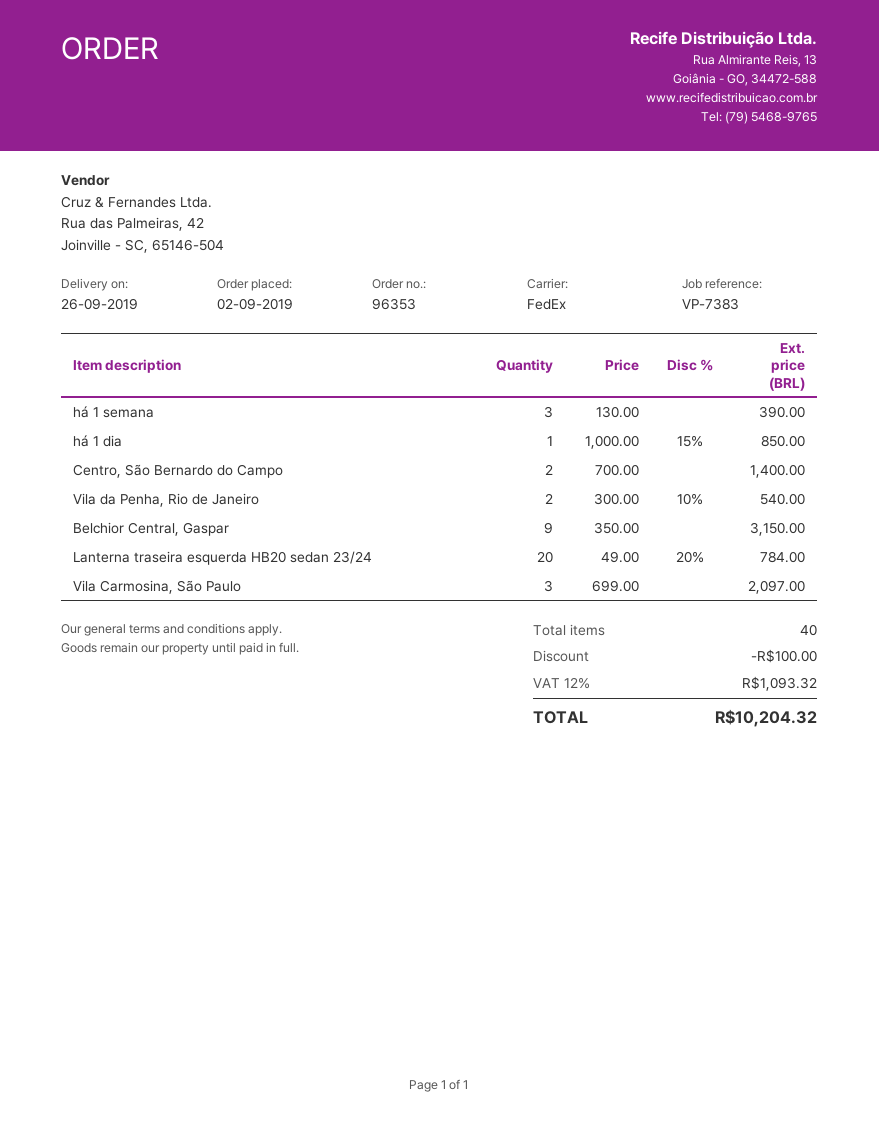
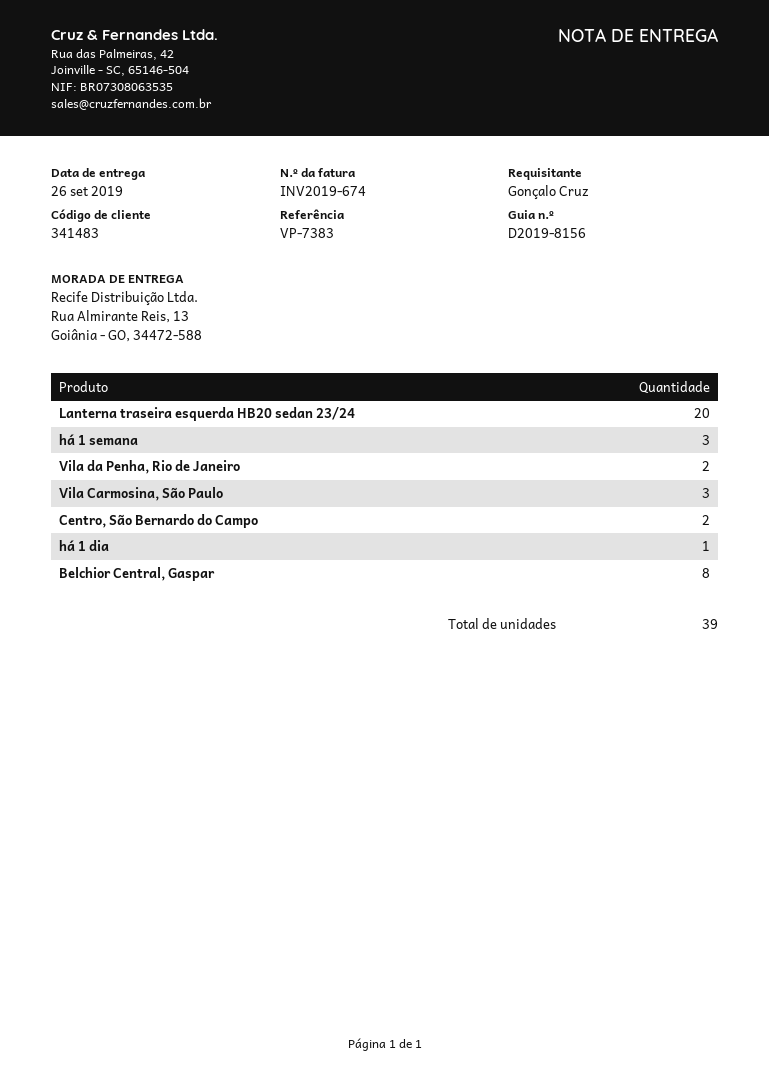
Belchior Central, Gaspar: 9 -> 8
total quantity: 40 -> 39

